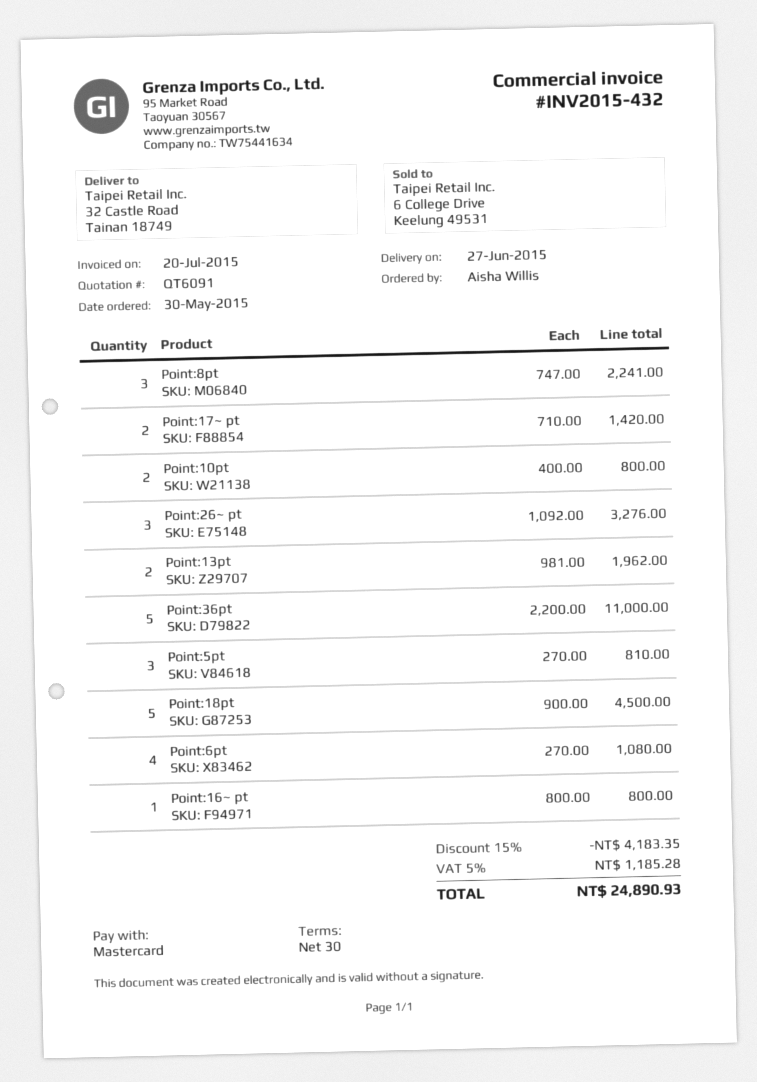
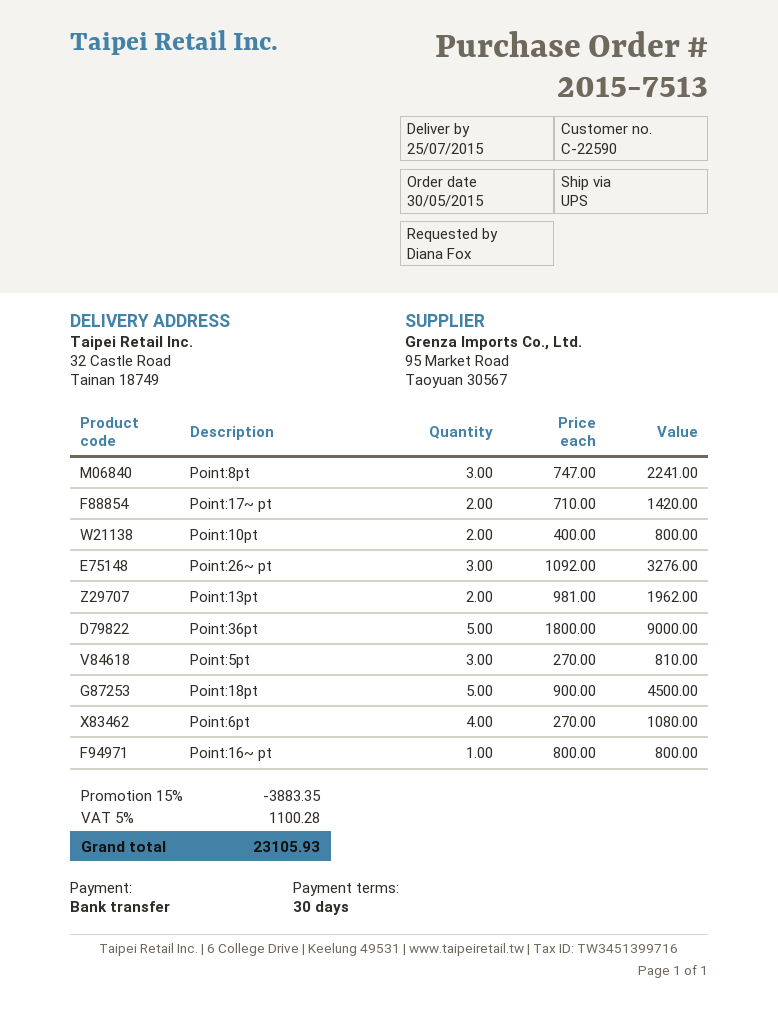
delivery date: 2015-06-27 -> 2015-07-25
ordered by: Aisha Willis -> Diana Fox
payment method: Mastercard -> bank transfer
Point:36pt: 5 x 2200.00 = 11000.00 -> 5 x 1800.00 = 9000.00
discount: 15% = 4183.35 -> 15% = 3883.35
tax: 5% = 1185.28 -> 5% = 1100.28
total: 24890.93 -> 23105.93

